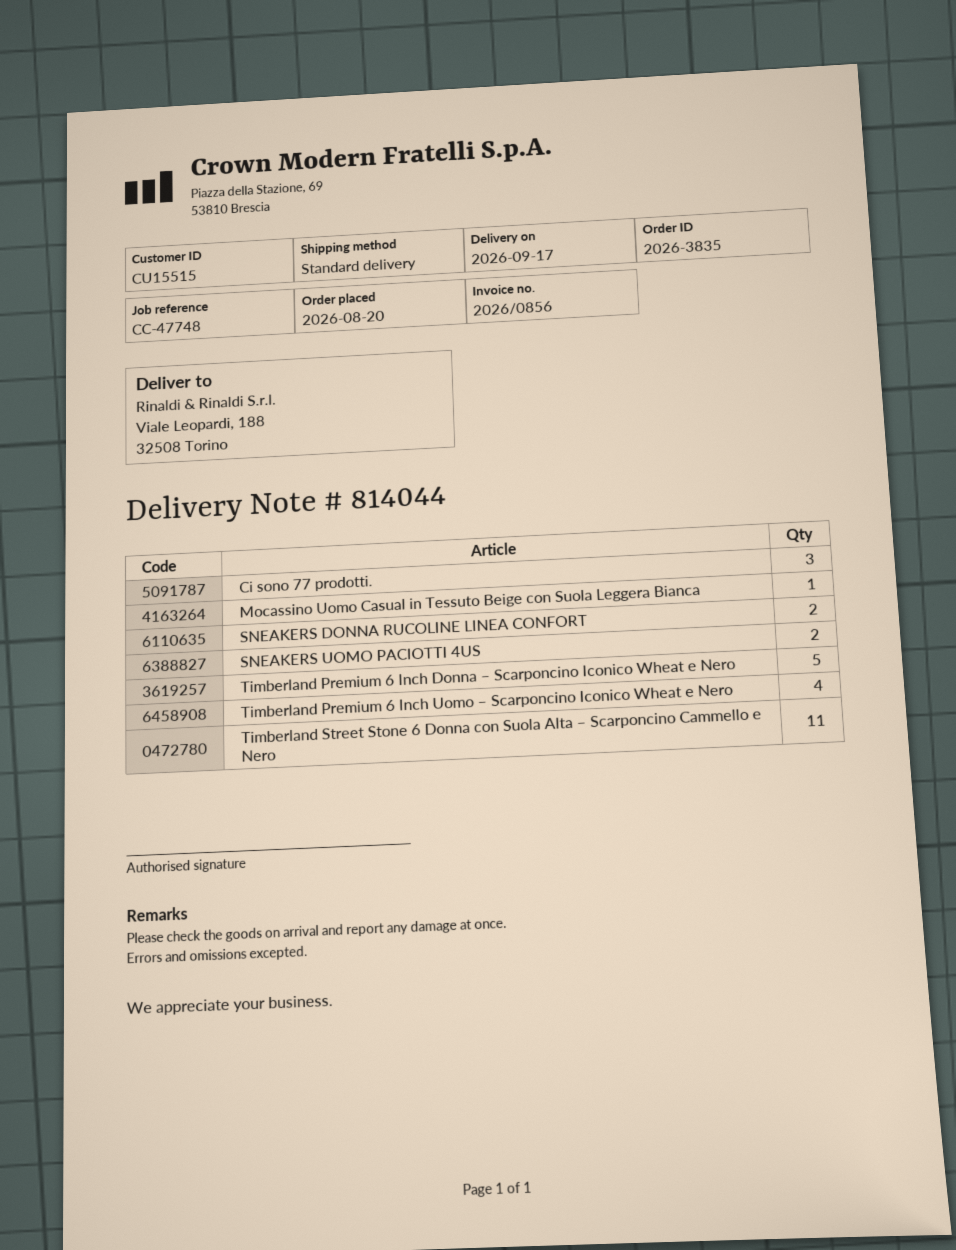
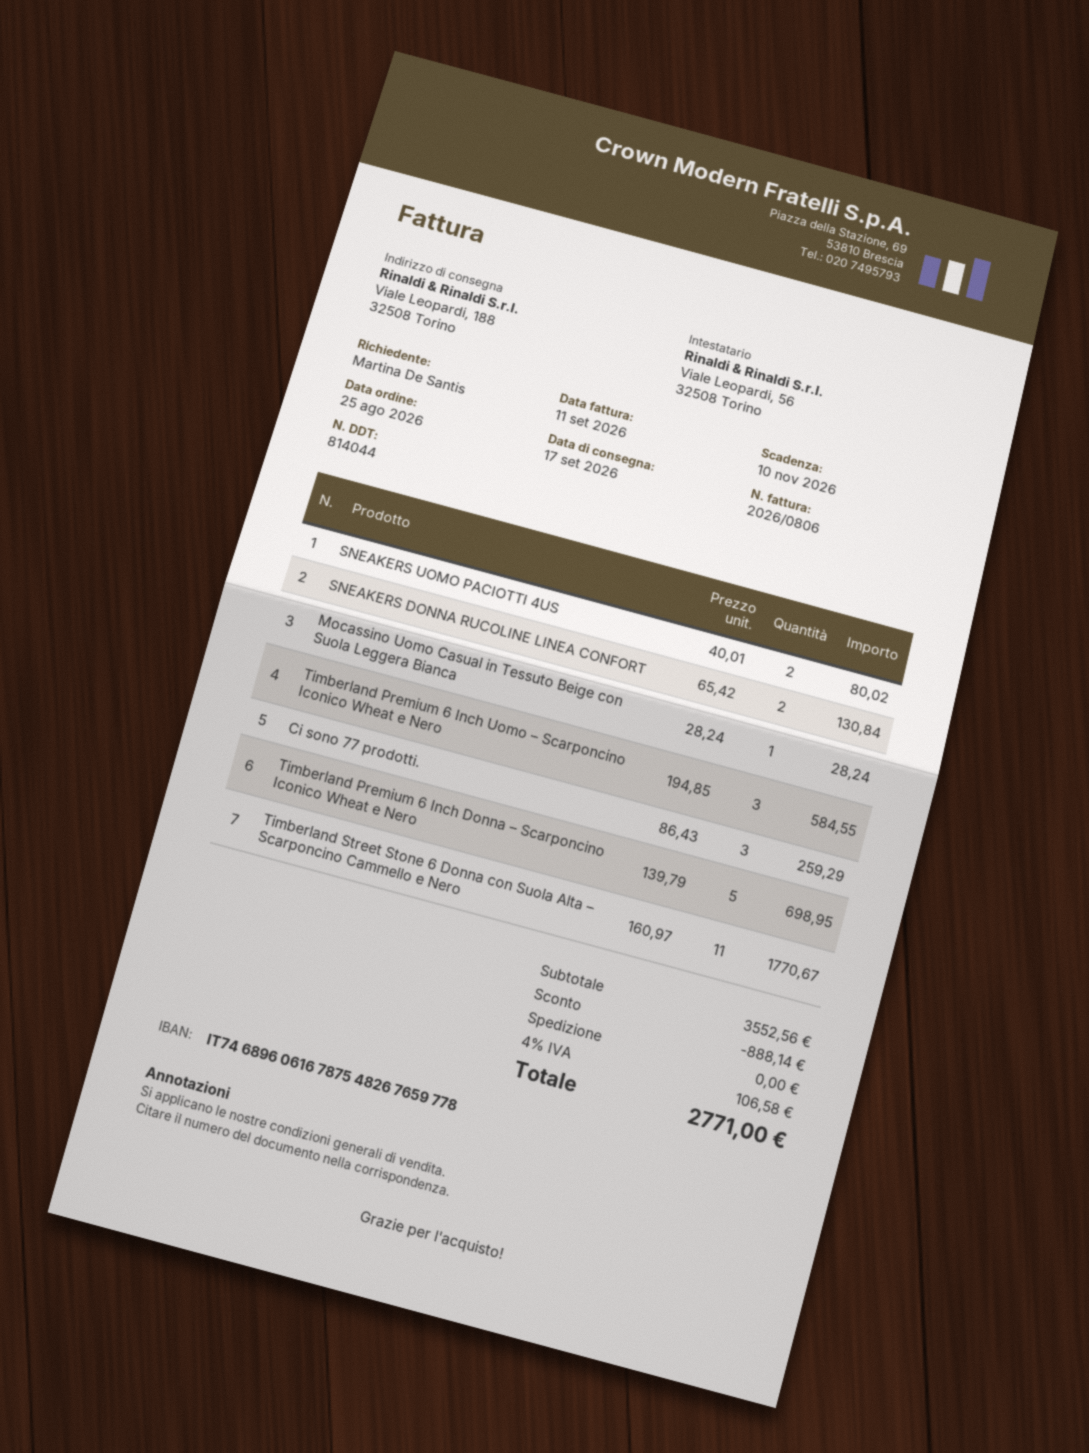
order date: 2026-08-20 -> 2026-08-25
invoice number: 2026/0856 -> 2026/0806
Timberland Premium 6 Inch Uomo – Scarponcino Iconico Wheat e Nero: 4 -> 3

